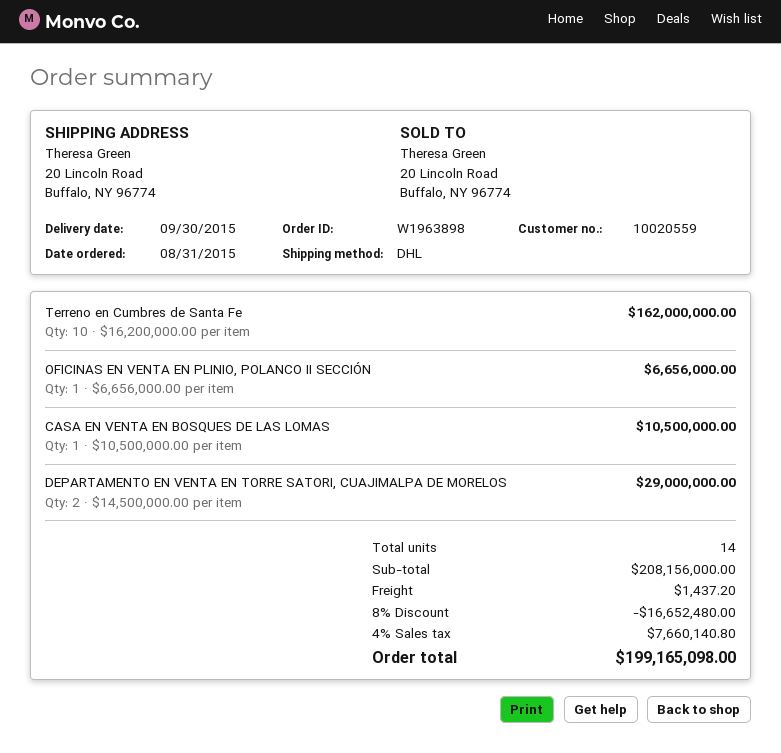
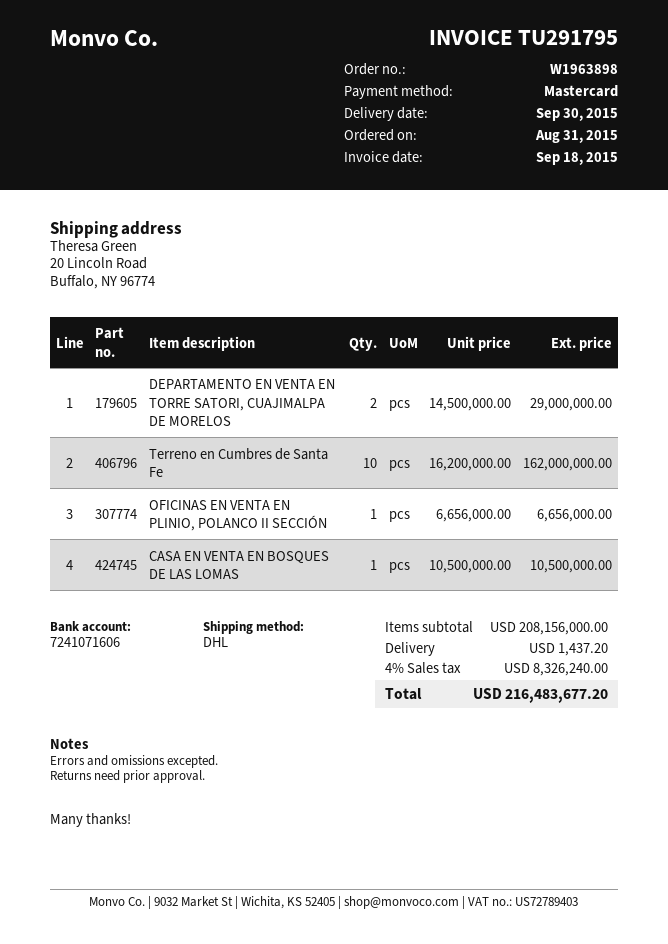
discount: 8% = 16652480.00 -> none
tax: 4% = 7660140.80 -> 4% = 8326240.00
total: 199165098.00 -> 216483677.20

